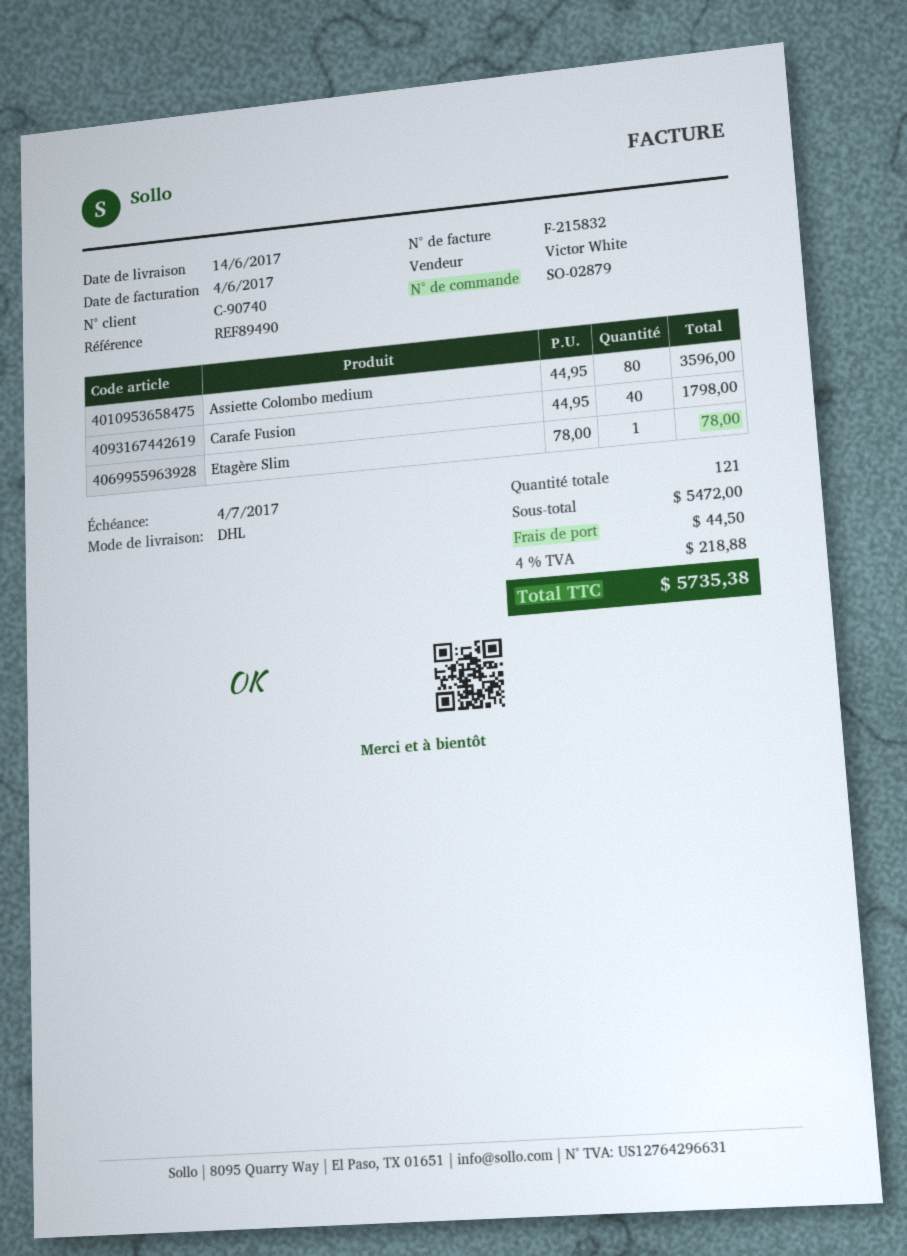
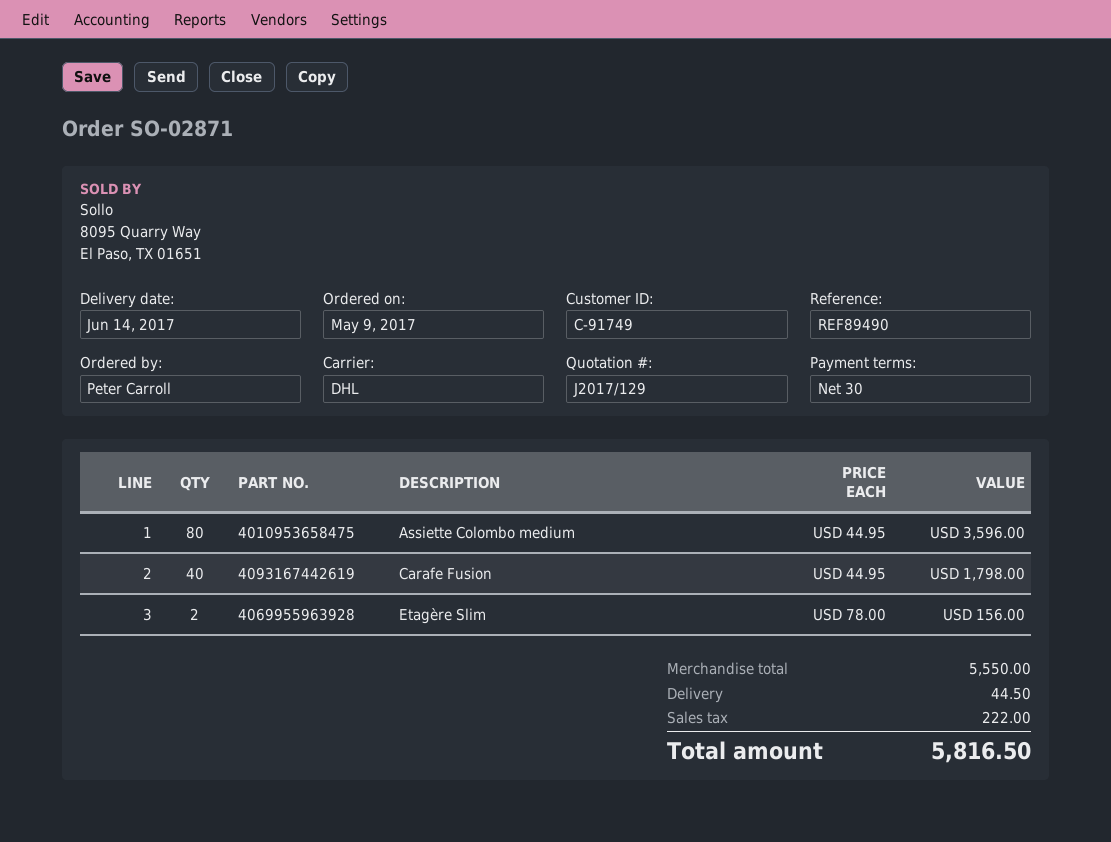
order number: SO-02879 -> SO-02871
customer number: C-90740 -> C-91749
Etagère Slim: 1 x 78.00 = 78.00 -> 2 x 78.00 = 156.00
subtotal: 5472.00 -> 5550.00
tax: 218.88 -> 222.00
total: 5735.38 -> 5816.50

